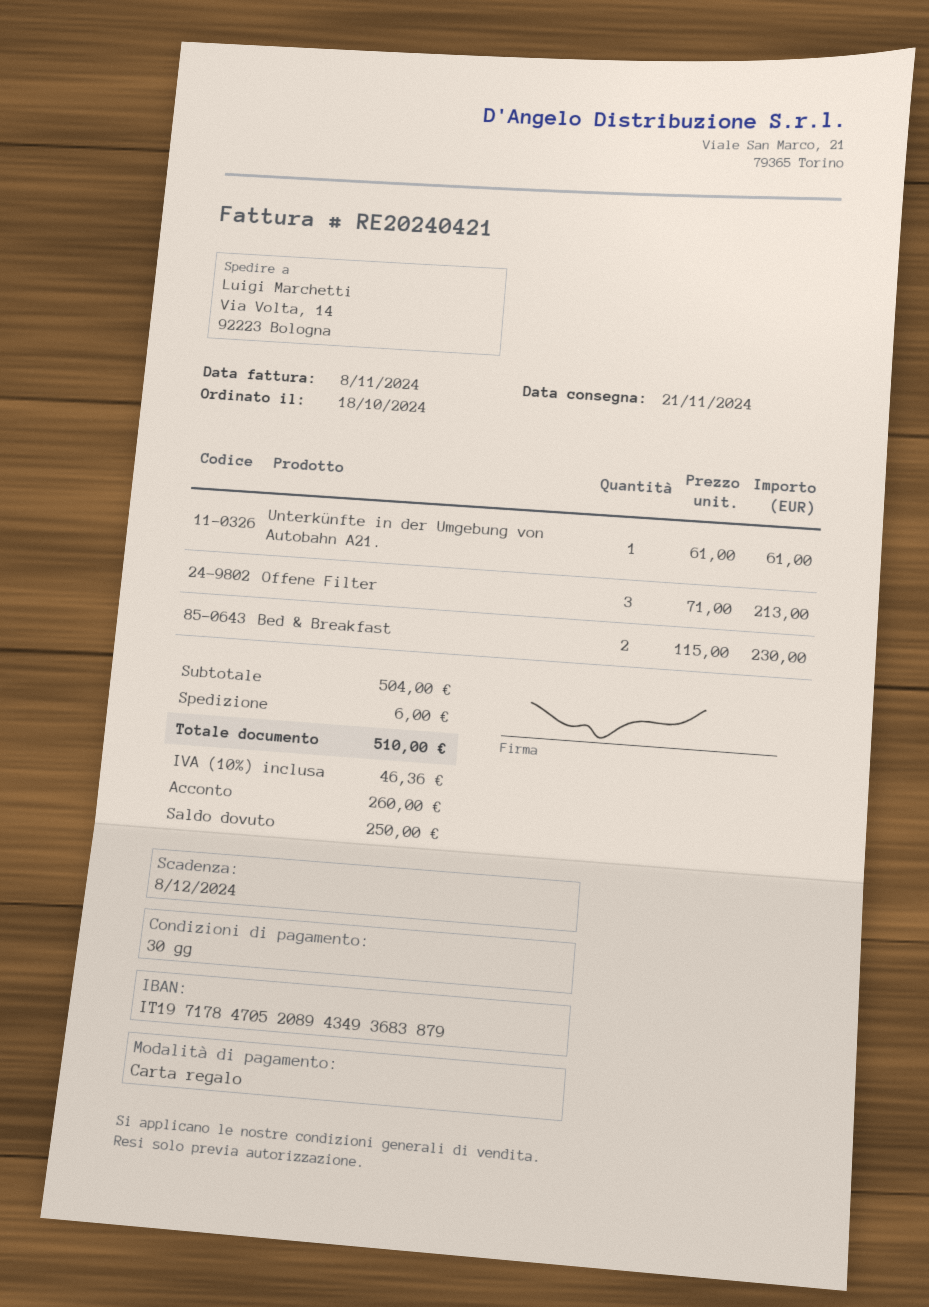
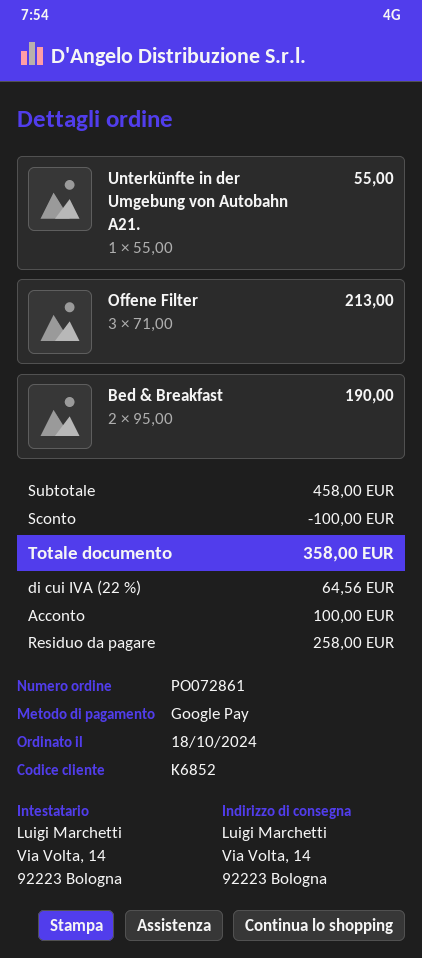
payment method: gift card -> Google Pay
Unterkünfte in der Umgebung von Autobahn A21.: 1 x 61.00 = 61.00 -> 1 x 55.00 = 55.00
Bed & Breakfast: 2 x 115.00 = 230.00 -> 2 x 95.00 = 190.00
subtotal: 504.00 -> 458.00
discount: none -> 100.00
shipping: 6.00 -> none
tax: 10% = 46.36 -> 22% = 64.56
total: 510.00 -> 358.00
deposit: 260.00 -> 100.00
balance: 250.00 -> 258.00

